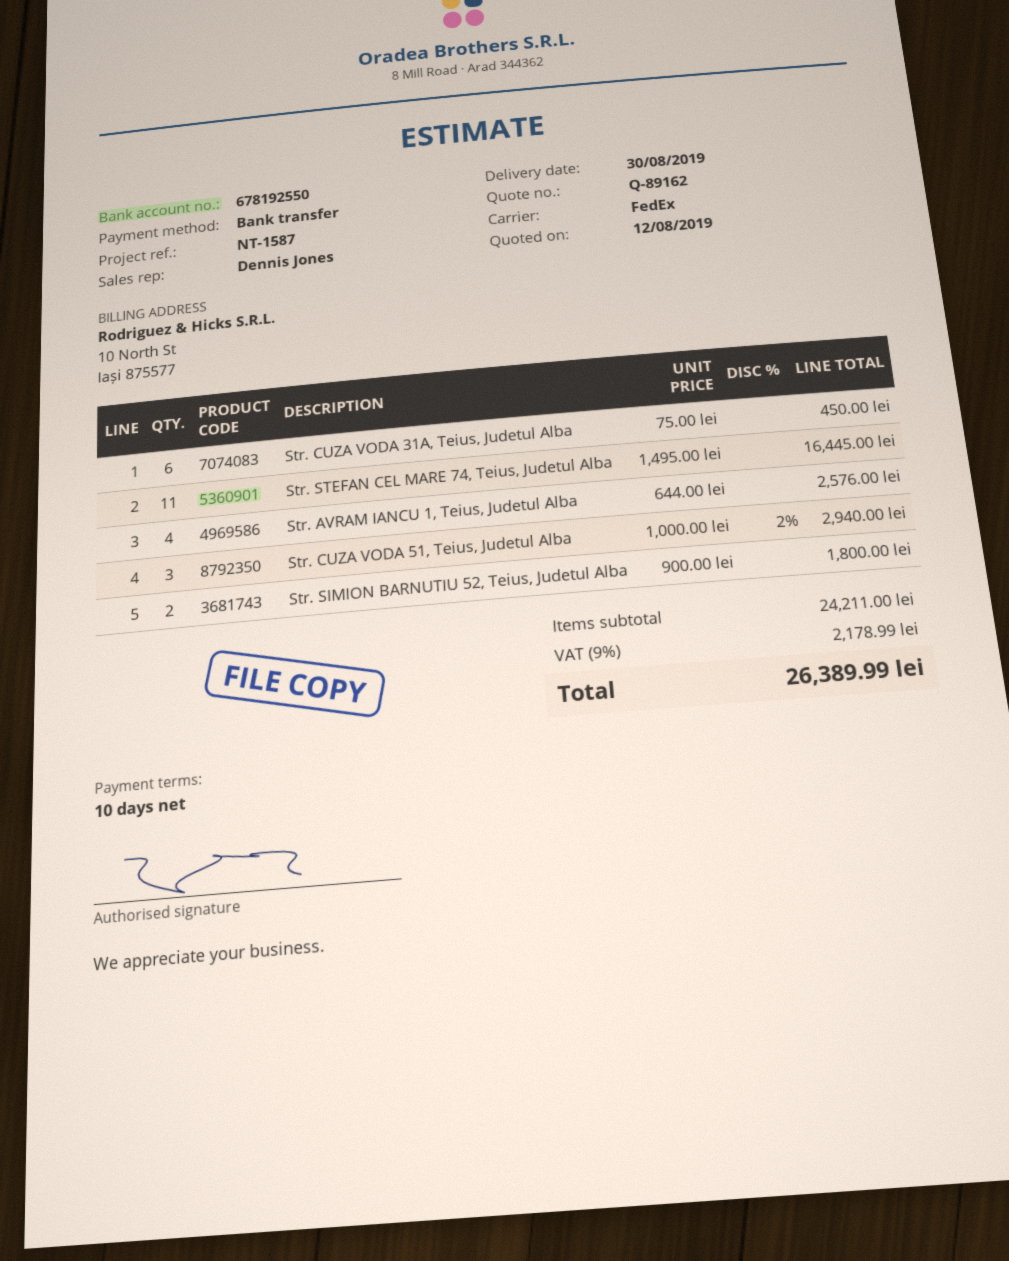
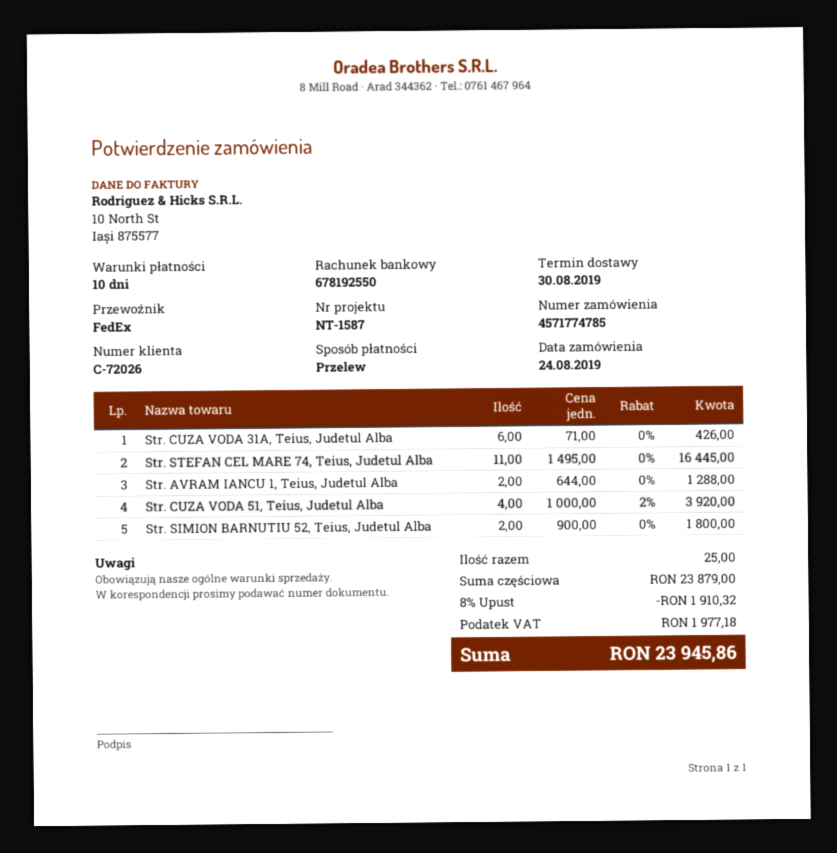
Str. CUZA VODA 31A, Teius, Judetul Alba: 6 x 75.00 = 450.00 -> 6 x 71.00 = 426.00
Str. AVRAM IANCU 1, Teius, Judetul Alba: 4 x 644.00 = 2576.00 -> 2 x 644.00 = 1288.00
Str. CUZA VODA 51, Teius, Judetul Alba: 3 x 1000.00 - 2% = 2940.00 -> 4 x 1000.00 - 2% = 3920.00
subtotal: 24211.00 -> 23879.00
discount: none -> 8% = 1910.32
tax: 2178.99 -> 1977.18
total: 26389.99 -> 23945.86

